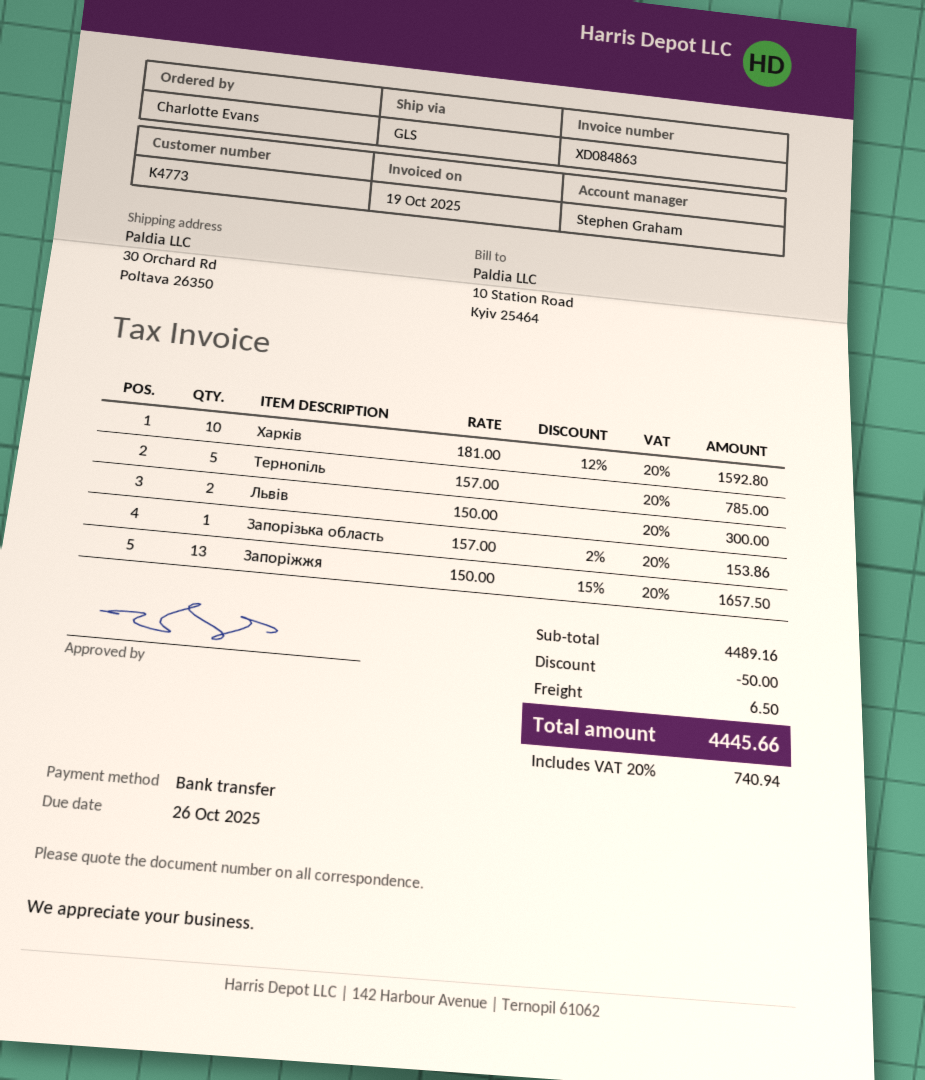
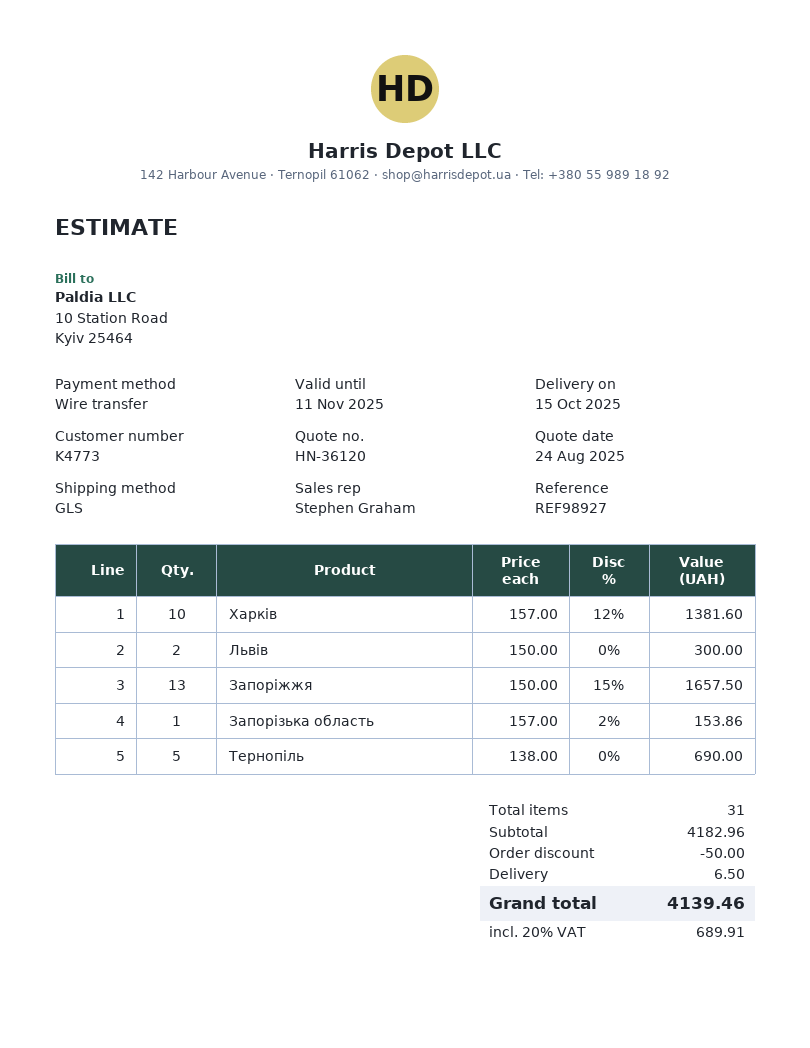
Харків: 10 x 181.00 - 12% = 1592.80 -> 10 x 157.00 - 12% = 1381.60
Тернопіль: 5 x 157.00 = 785.00 -> 5 x 138.00 = 690.00
subtotal: 4489.16 -> 4182.96
tax: 20% = 740.94 -> 20% = 689.91
total: 4445.66 -> 4139.46

